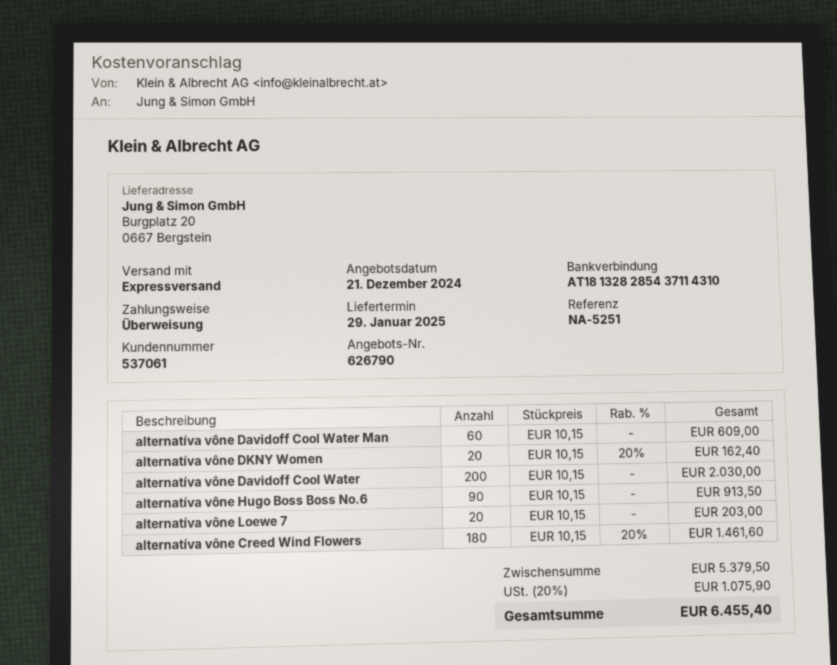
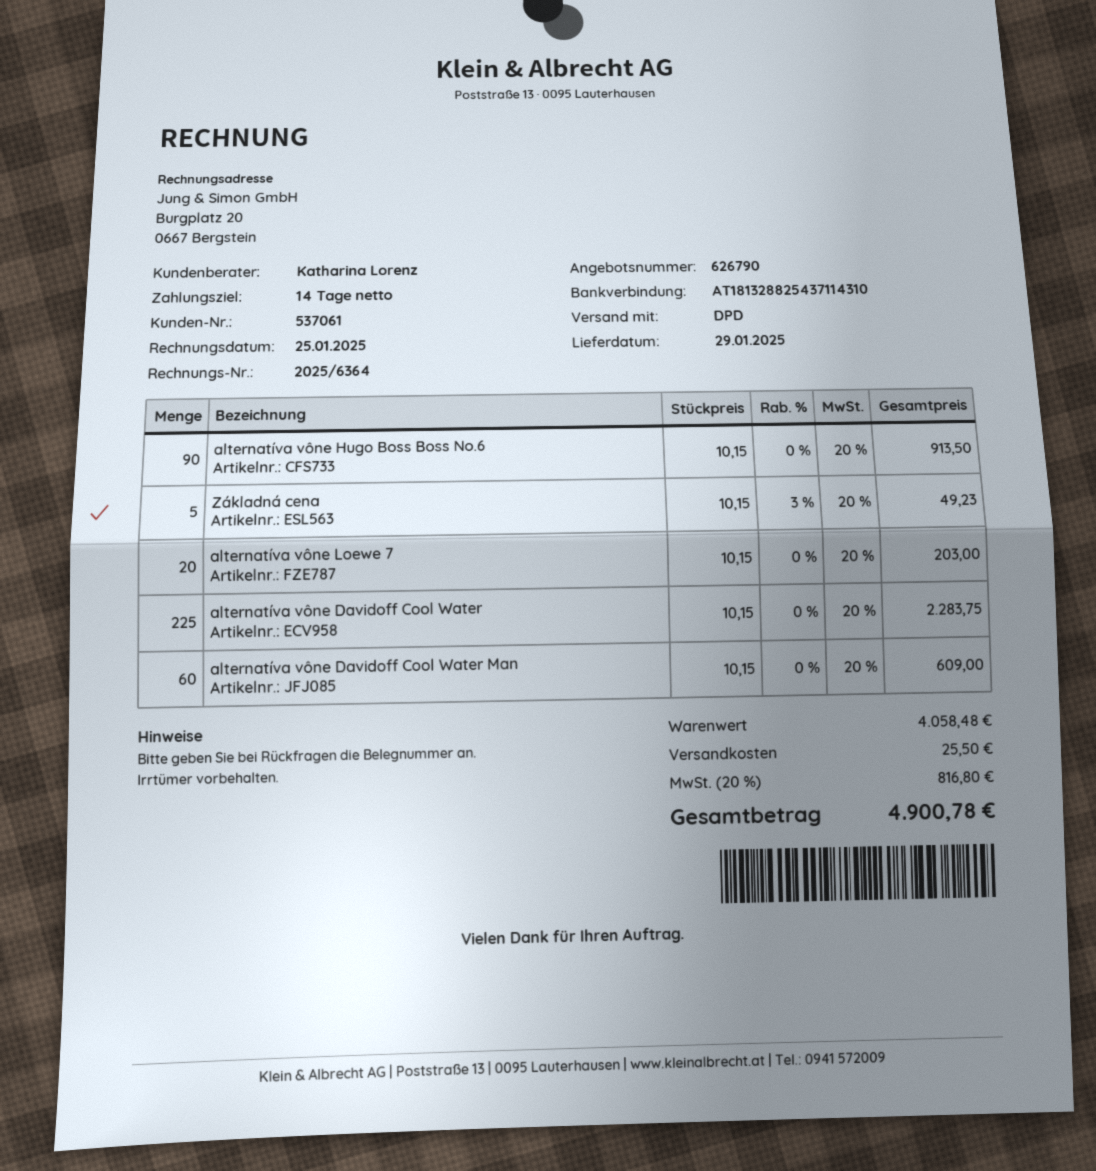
bank account: AT181328285437114310 -> AT181328825437114310
shipping method: express -> DPD
alternatíva vône DKNY Women: 20 x 10.15 - 20% = 162.40 -> none
alternatíva vône Davidoff Cool Water: 200 x 10.15 = 2030.00 -> 225 x 10.15 = 2283.75
alternatíva vône Creed Wind Flowers: 180 x 10.15 - 20% = 1461.60 -> none
Základná cena: none -> 5 x 10.15 - 3% = 49.23
subtotal: 5379.50 -> 4058.48
shipping: none -> 25.50
tax: 20% = 1075.90 -> 20% = 816.80
total: 6455.40 -> 4900.78

